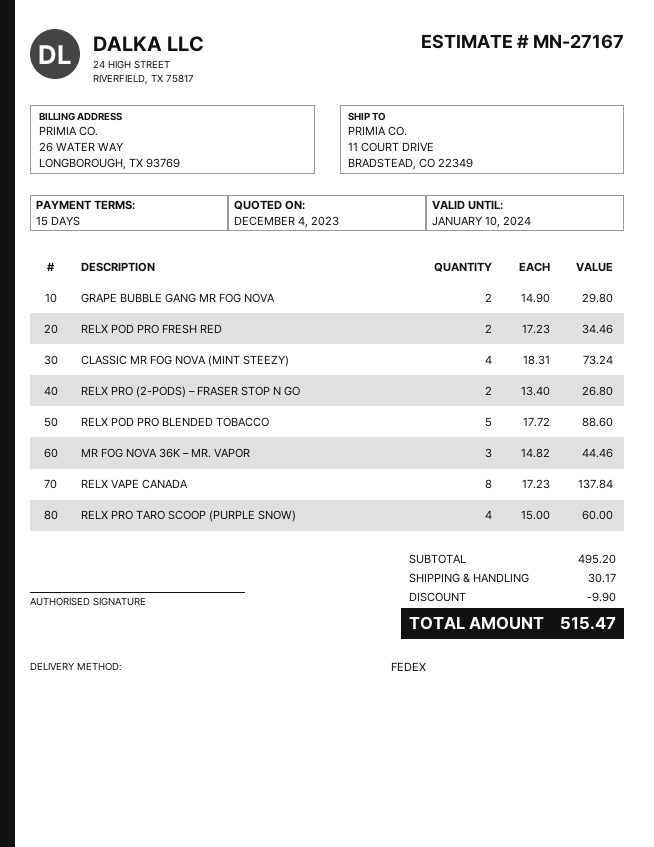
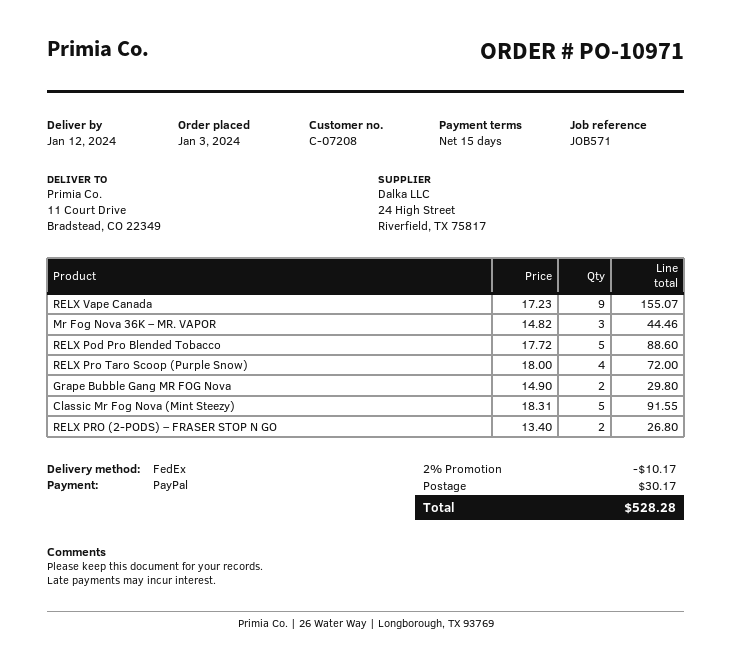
RELX POD PRO FRESH RED: 2 x 17.23 = 34.46 -> none
CLASSIC MR FOG NOVA (MINT STEEZY): 4 x 18.31 = 73.24 -> 5 x 18.31 = 91.55
RELX VAPE CANADA: 8 x 17.23 = 137.84 -> 9 x 17.23 = 155.07
RELX PRO TARO SCOOP (PURPLE SNOW): 4 x 15.00 = 60.00 -> 4 x 18.00 = 72.00
discount: 9.90 -> 10.17
total: 515.47 -> 528.28

